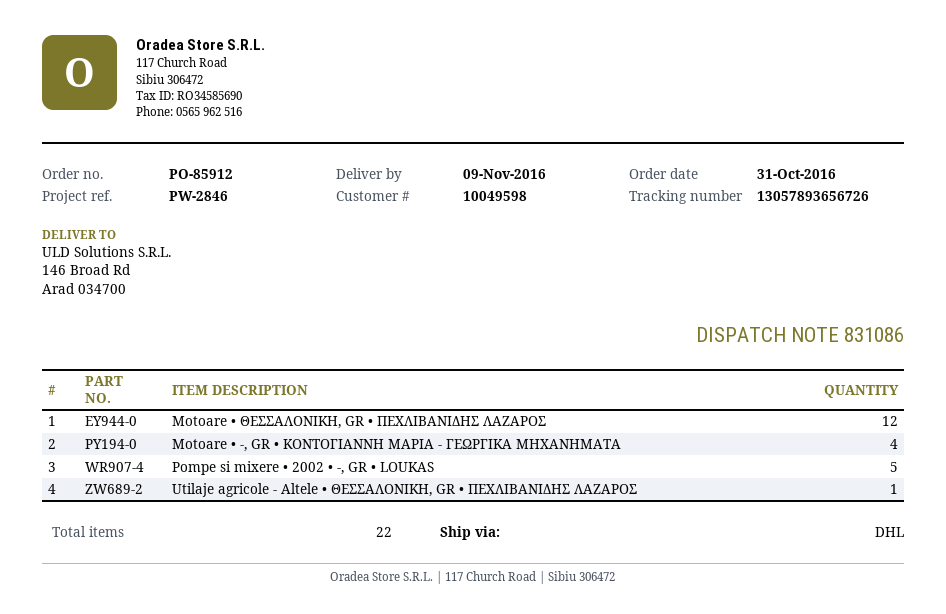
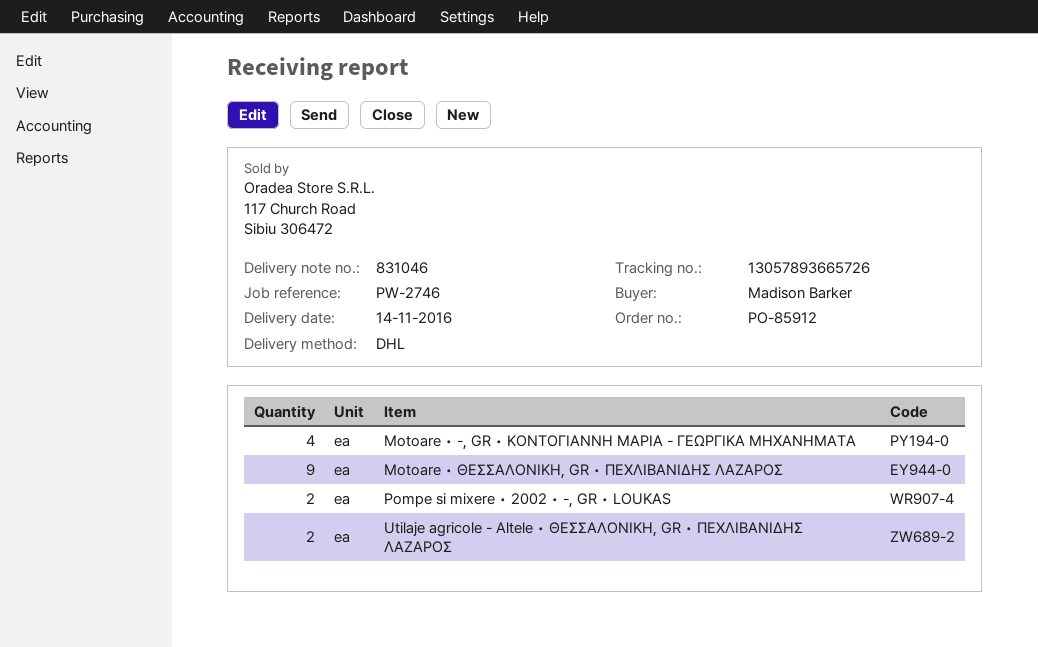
delivery note number: 831086 -> 831046
delivery date: 2016-11-09 -> 2016-11-14
reference: PW-2846 -> PW-2746
tracking number: 13057893656726 -> 13057893665726
Motoare • ΘΕΣΣΑΛΟΝΙΚΗ, GR • ΠΕΧΛΙΒΑΝΙΔΗΣ ΛΑΖΑΡΟΣ: 12 -> 9
Pompe si mixere • 2002 • -, GR • LOUKAS: 5 -> 2
Utilaje agricole - Altele • ΘΕΣΣΑΛΟΝΙΚΗ, GR • ΠΕΧΛΙΒΑΝΙΔΗΣ ΛΑΖΑΡΟΣ: 1 -> 2

